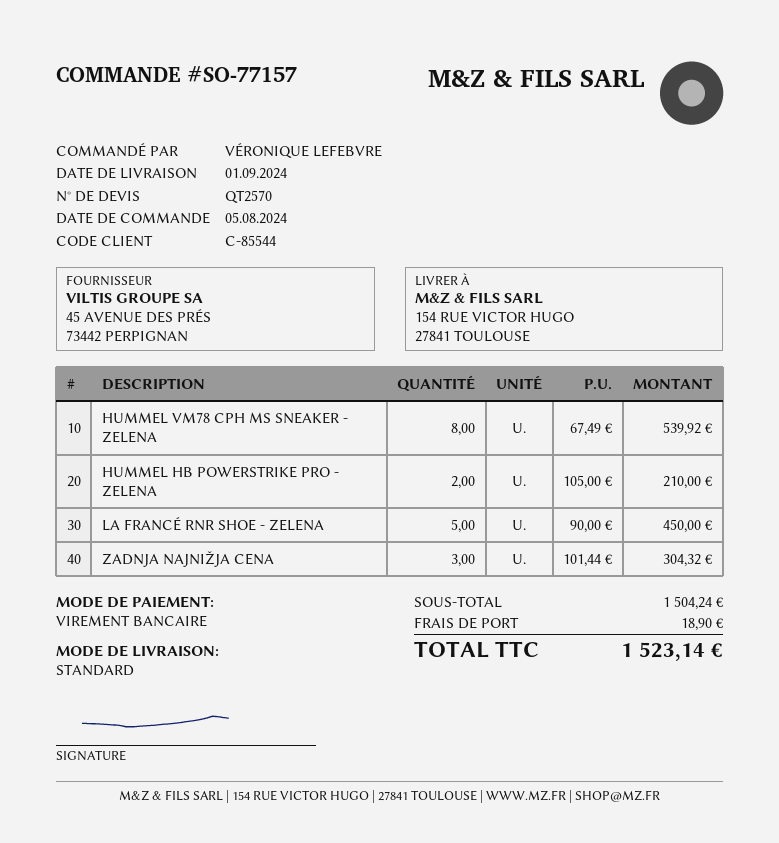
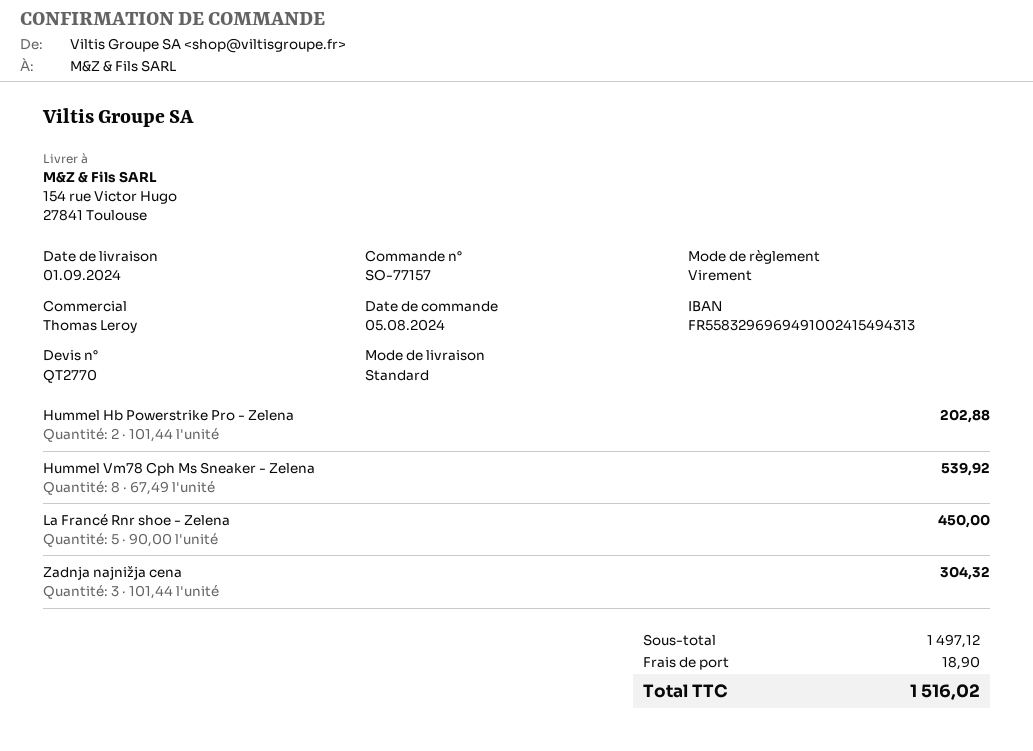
quote number: QT2570 -> QT2770
HUMMEL HB POWERSTRIKE PRO - ZELENA: 2 x 105.00 = 210.00 -> 2 x 101.44 = 202.88
subtotal: 1504.24 -> 1497.12
total: 1523.14 -> 1516.02

